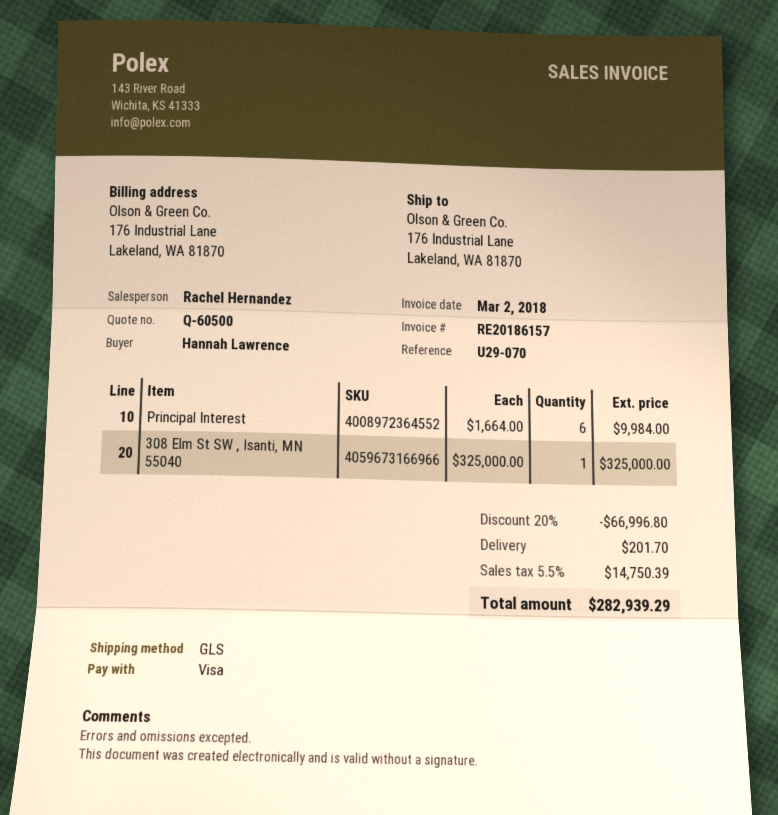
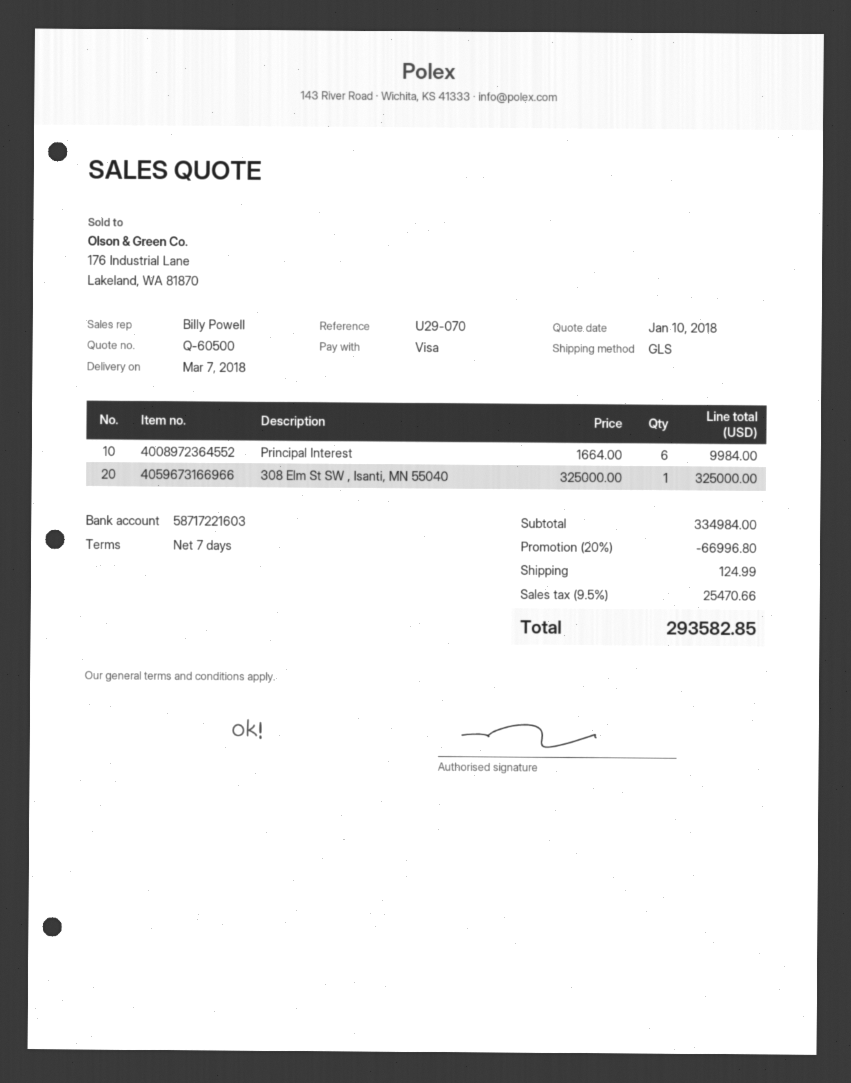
sales rep: Rachel Hernandez -> Billy Powell
shipping: 201.70 -> 124.99
tax: 5.5% = 14750.39 -> 9.5% = 25470.66
total: 282939.29 -> 293582.85

